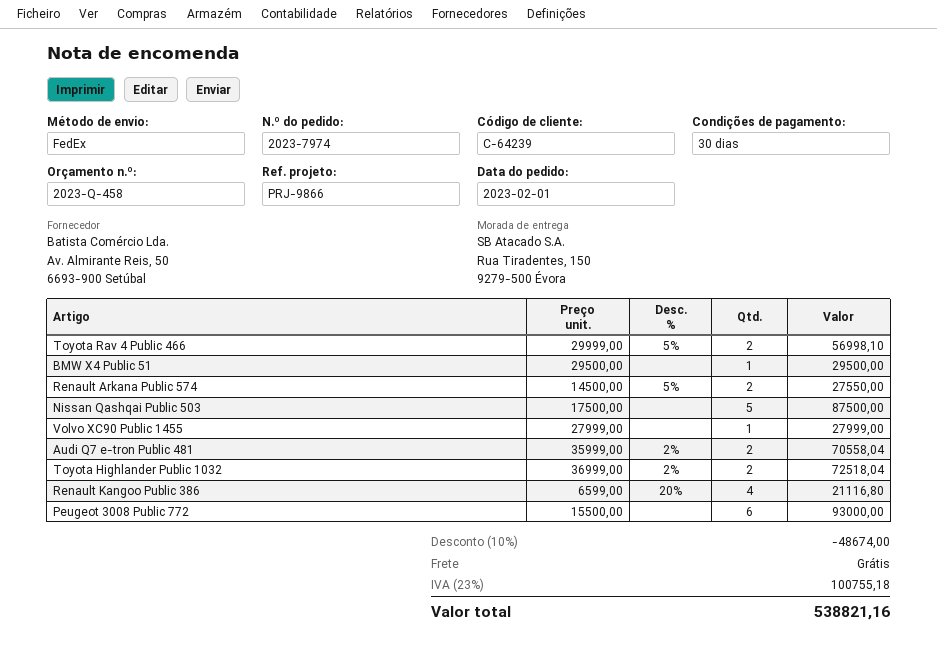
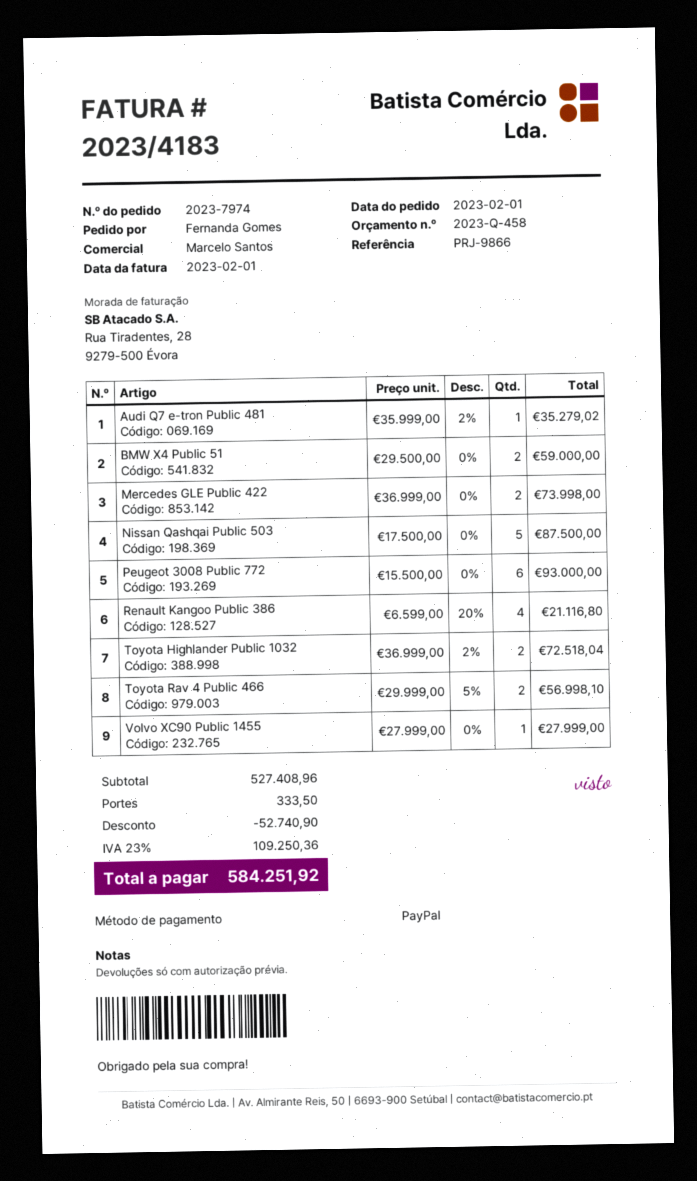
BMW X4 Public 51: 1 x 29500.00 = 29500.00 -> 2 x 29500.00 = 59000.00
Renault Arkana Public 574: 2 x 14500.00 - 5% = 27550.00 -> none
Audi Q7 e-tron Public 481: 2 x 35999.00 - 2% = 70558.04 -> 1 x 35999.00 - 2% = 35279.02
Mercedes GLE Public 422: none -> 2 x 36999.00 = 73998.00
discount: 48674.00 -> 52740.90
shipping: 0.00 -> 333.50
tax: 23% = 100755.18 -> 23% = 109250.36
total: 538821.16 -> 584251.92

